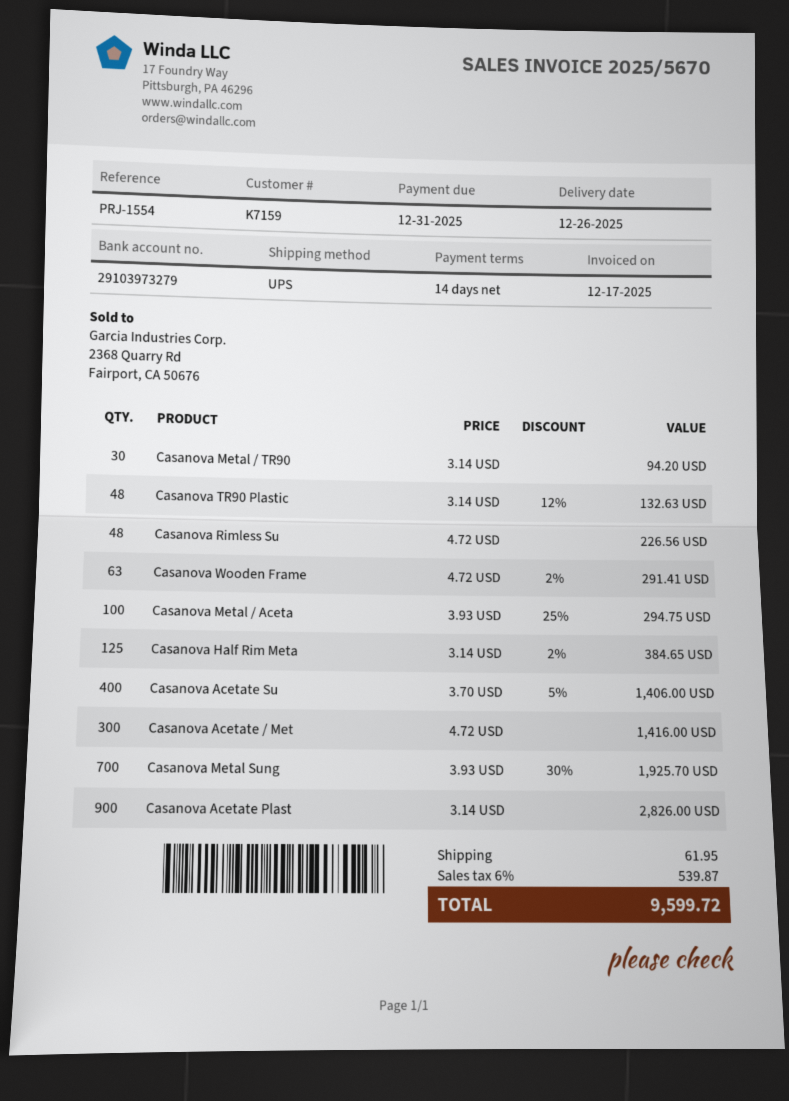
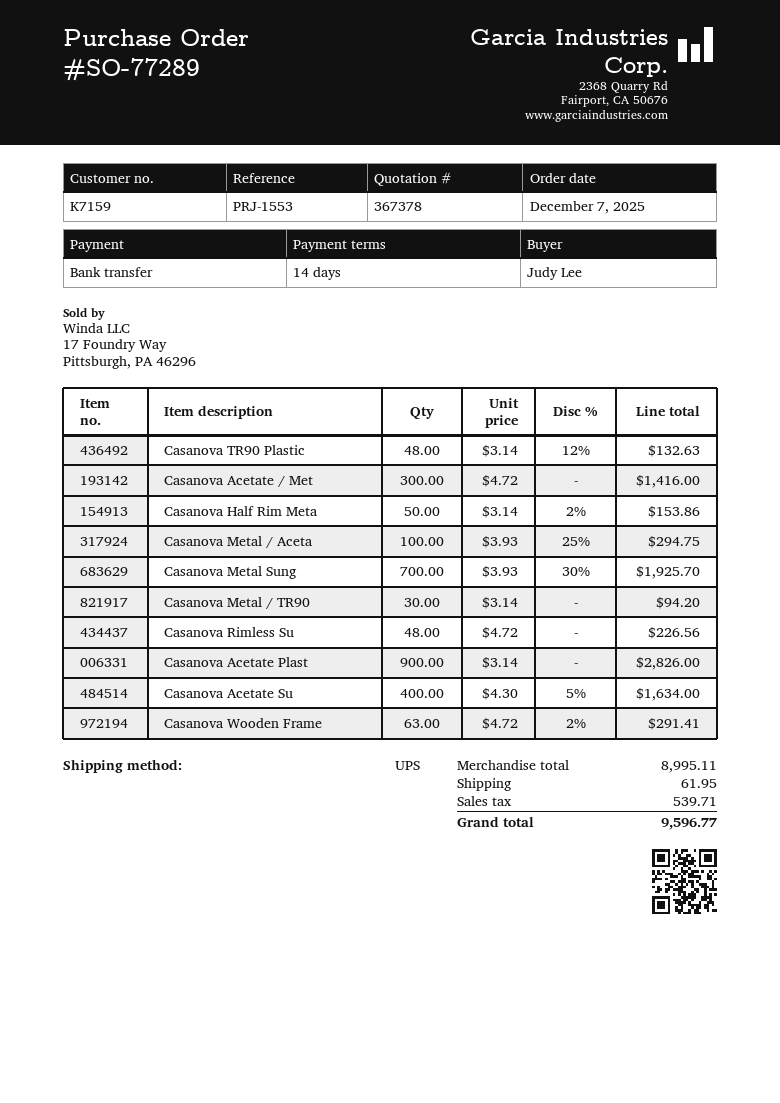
reference: PRJ-1554 -> PRJ-1553
Casanova Half Rim Meta: 125 x 3.14 - 2% = 384.65 -> 50 x 3.14 - 2% = 153.86
Casanova Acetate Su: 400 x 3.70 - 5% = 1406.00 -> 400 x 4.30 - 5% = 1634.00
tax: 539.87 -> 539.71
total: 9599.72 -> 9596.77

